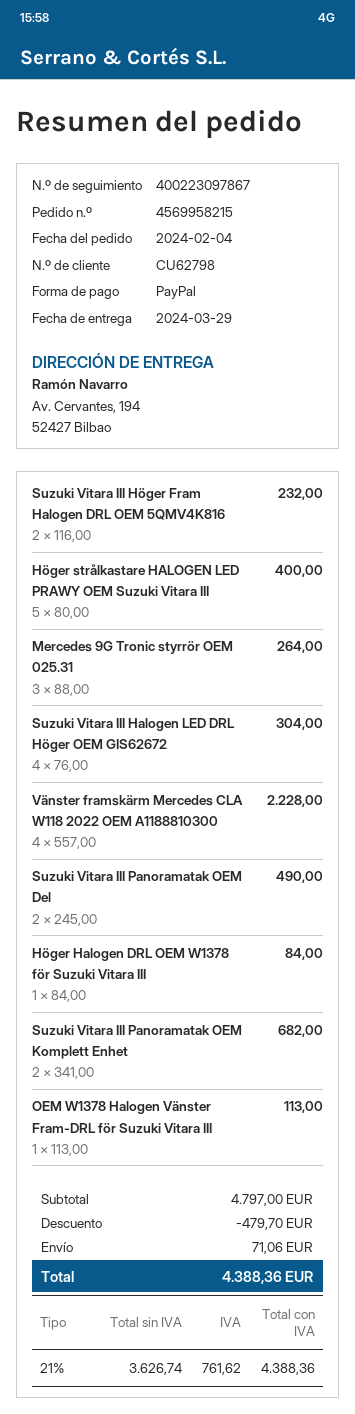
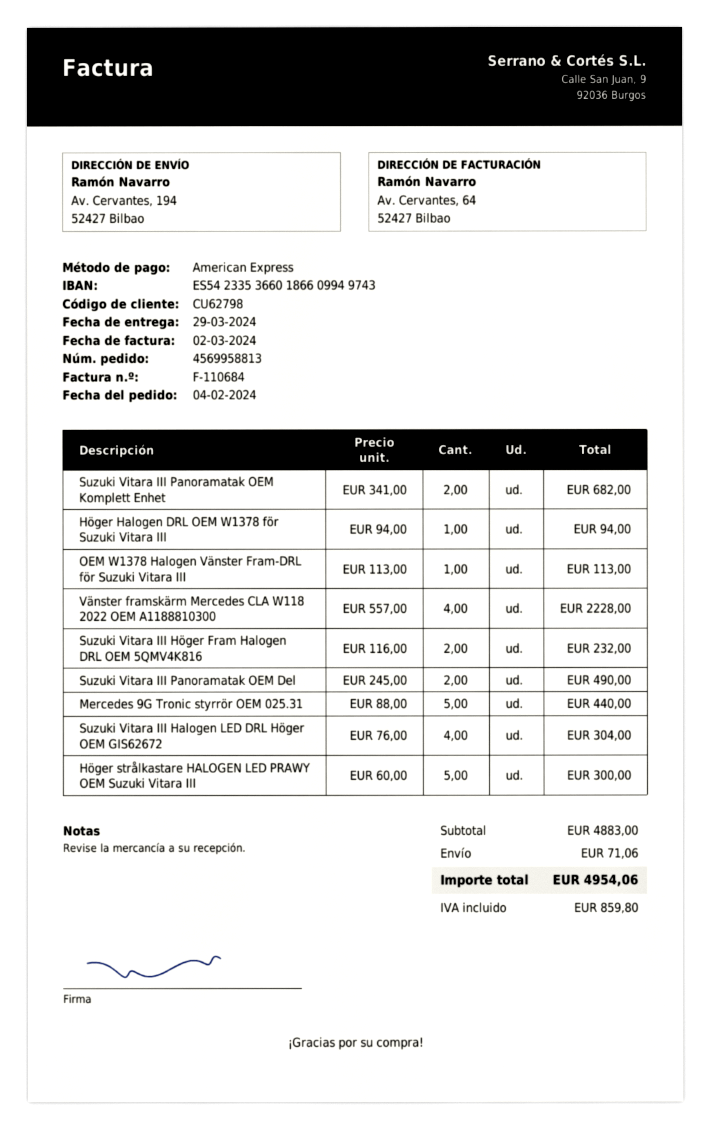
order number: 4569958215 -> 4569958813
payment method: PayPal -> American Express
Höger strålkastare HALOGEN LED PRAWY OEM Suzuki Vitara III: 5 x 80.00 = 400.00 -> 5 x 60.00 = 300.00
Mercedes 9G Tronic styrrör OEM 025.31: 3 x 88.00 = 264.00 -> 5 x 88.00 = 440.00
Höger Halogen DRL OEM W1378 för Suzuki Vitara III: 1 x 84.00 = 84.00 -> 1 x 94.00 = 94.00
subtotal: 4797.00 -> 4883.00
discount: 479.70 -> none
tax: 761.62 -> 859.80
total: 4388.36 -> 4954.06

